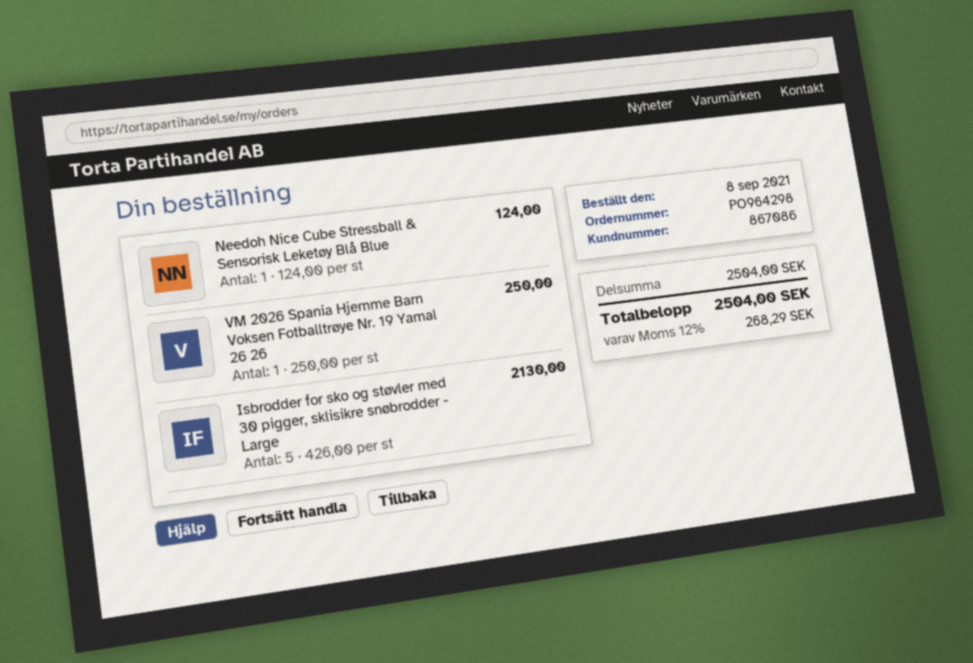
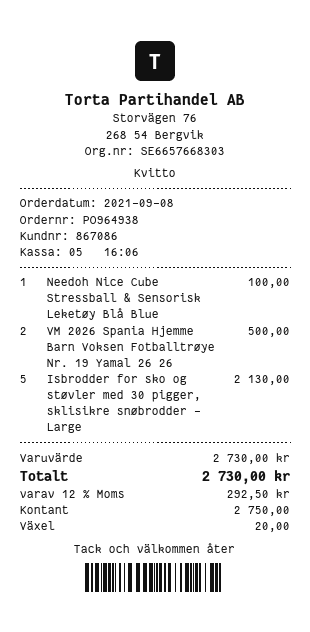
order number: PO964298 -> PO964938
Needoh Nice Cube Stressball & Sensorisk Leketøy Blå Blue: 1 for 124.00 -> 1 for 100.00
VM 2026 Spania Hjemme Barn Voksen Fotballtrøye Nr. 19 Yamal 26 26: 1 for 250.00 -> 2 for 500.00
subtotal: 2504.00 -> 2730.00
tax: 12% = 268.29 -> 12% = 292.50
total: 2504.00 -> 2730.00

